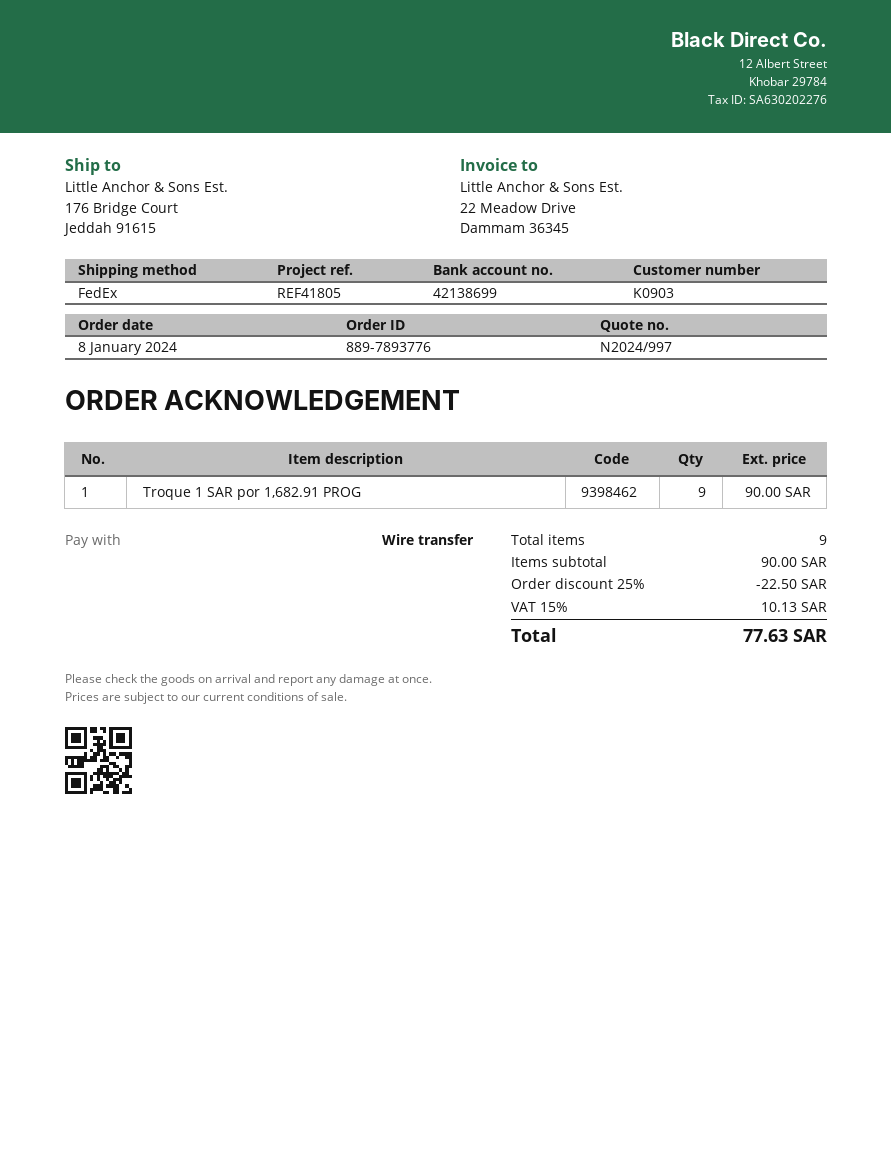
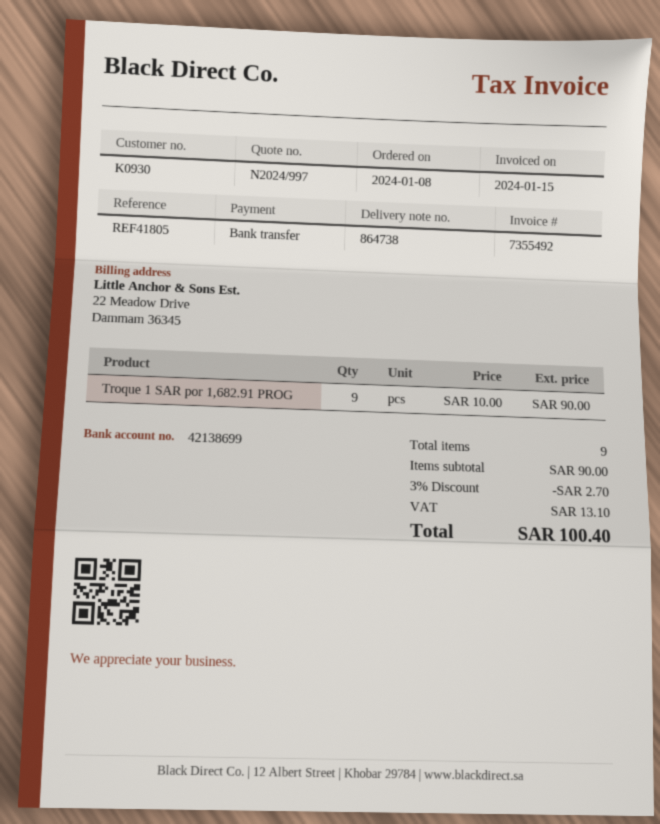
customer number: K0903 -> K0930
discount: 25% = 22.50 -> 3% = 2.70
tax: 10.13 -> 13.10
total: 77.63 -> 100.40

